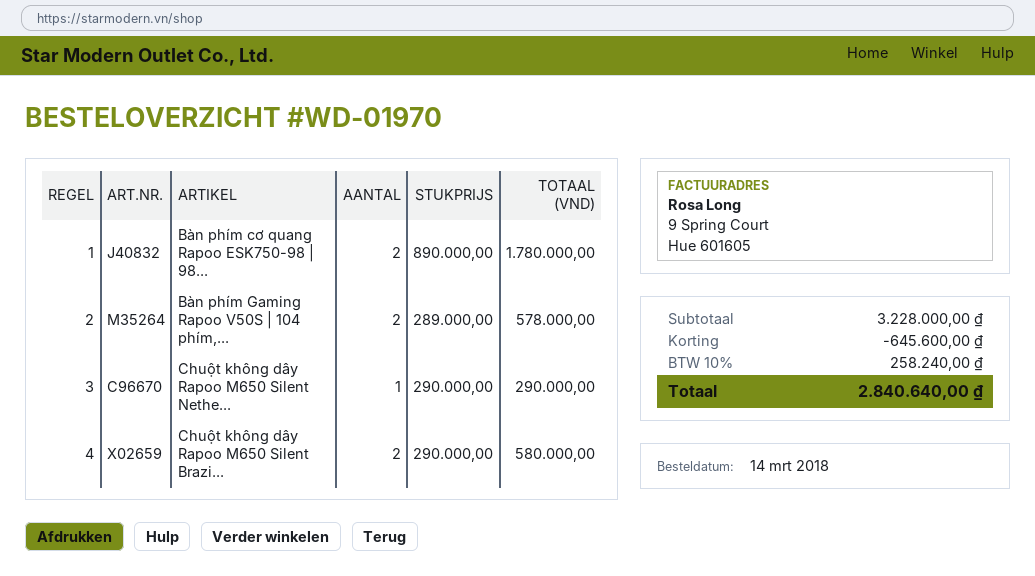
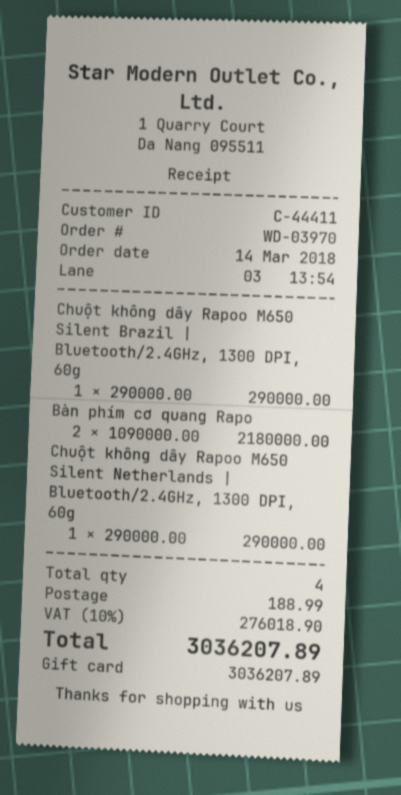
order number: WD-01970 -> WD-03970
Bàn phím cơ quang Rapoo ESK750-98 | 98...: 2 x 890000.00 = 1780000.00 -> 2 x 1090000.00 = 2180000.00
Bàn phím Gaming Rapoo V50S | 104 phím,...: 2 x 289000.00 = 578000.00 -> none
Chuột không dây Rapoo M650 Silent Brazi...: 2 x 290000.00 = 580000.00 -> 1 x 290000.00 = 290000.00
discount: 645600.00 -> none
shipping: none -> 188.99
tax: 10% = 258240.00 -> 10% = 276018.90
total: 2840640.00 -> 3036207.89

